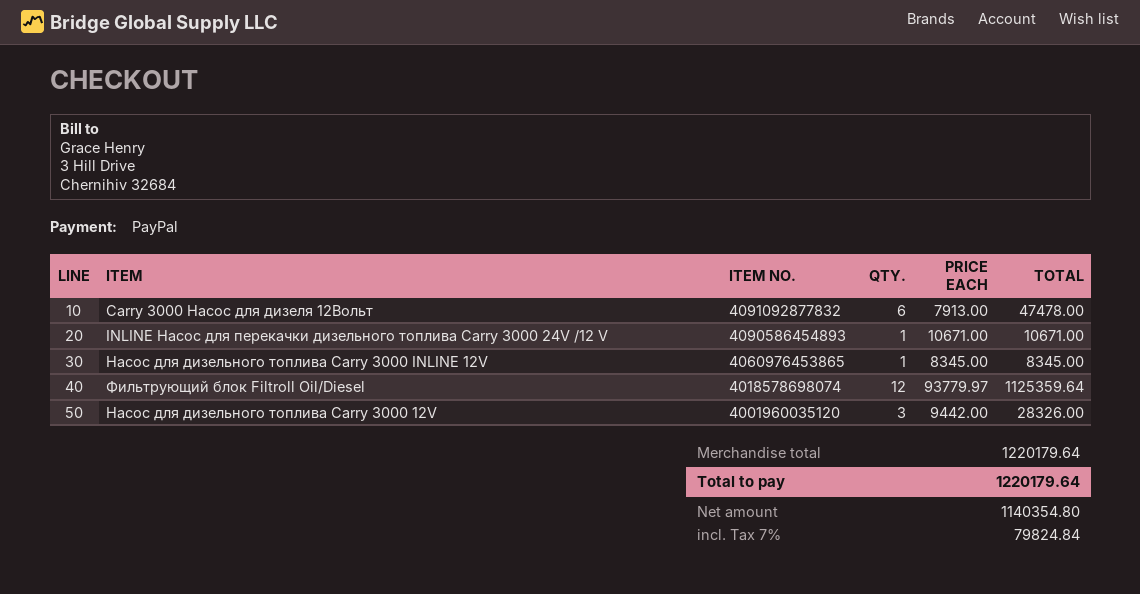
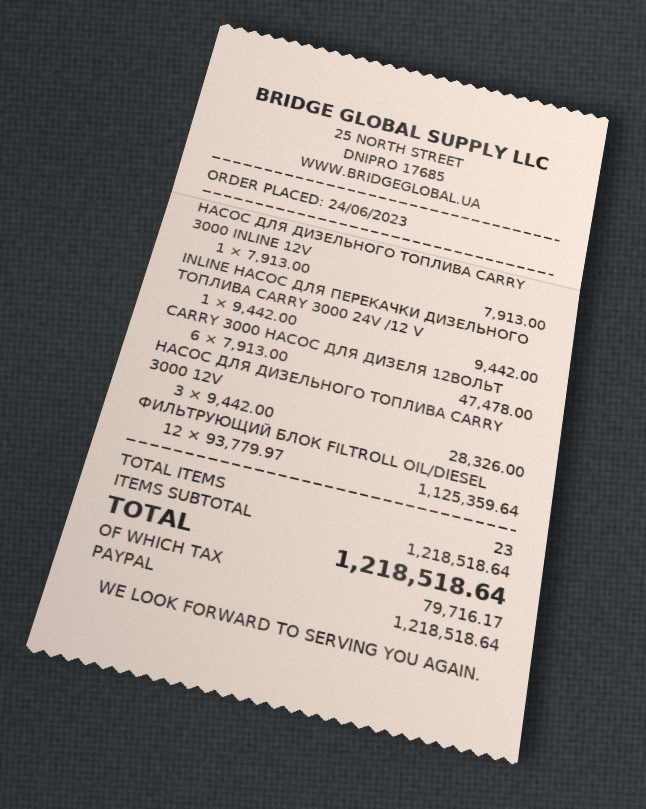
INLINE Насос для перекачки дизельного топлива Carry 3000 24V /12 V: 1 x 10671.00 = 10671.00 -> 1 x 9442.00 = 9442.00
Насос для дизельного топлива Carry 3000 INLINE 12V: 1 x 8345.00 = 8345.00 -> 1 x 7913.00 = 7913.00
subtotal: 1220179.64 -> 1218518.64
tax: 79824.84 -> 79716.17
total: 1220179.64 -> 1218518.64

